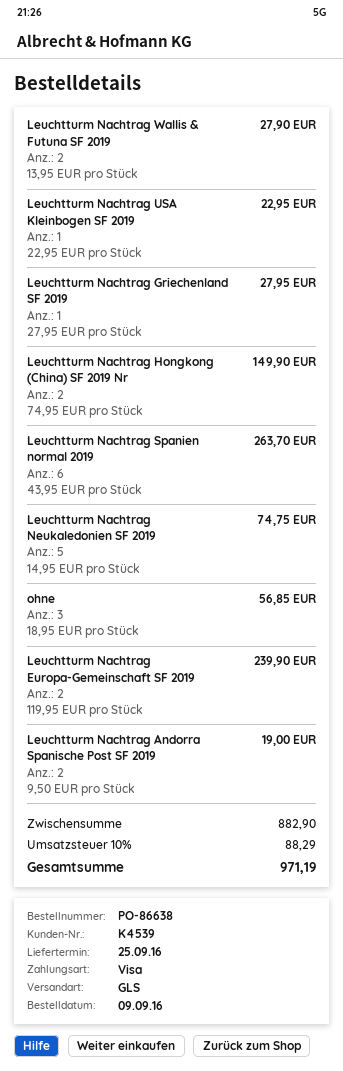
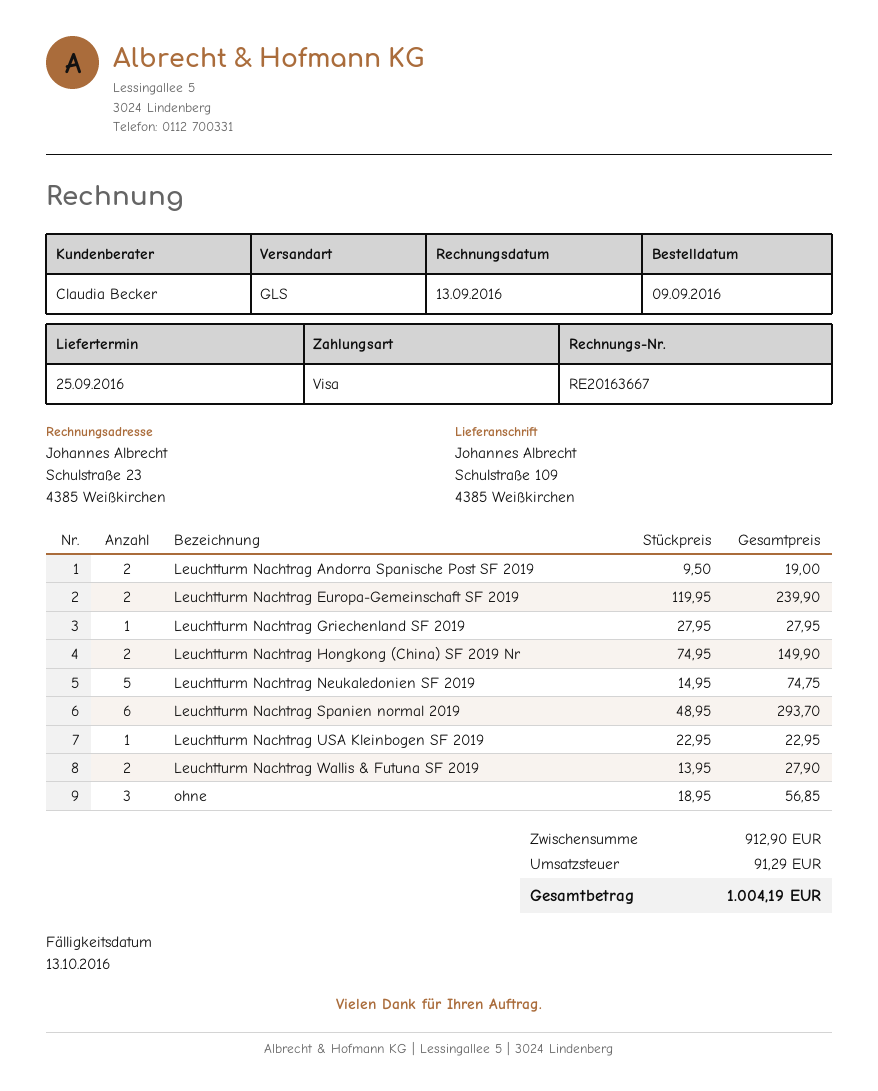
Leuchtturm Nachtrag Spanien normal 2019: 6 x 43.95 = 263.70 -> 6 x 48.95 = 293.70
subtotal: 882.90 -> 912.90
tax: 88.29 -> 91.29
total: 971.19 -> 1004.19

